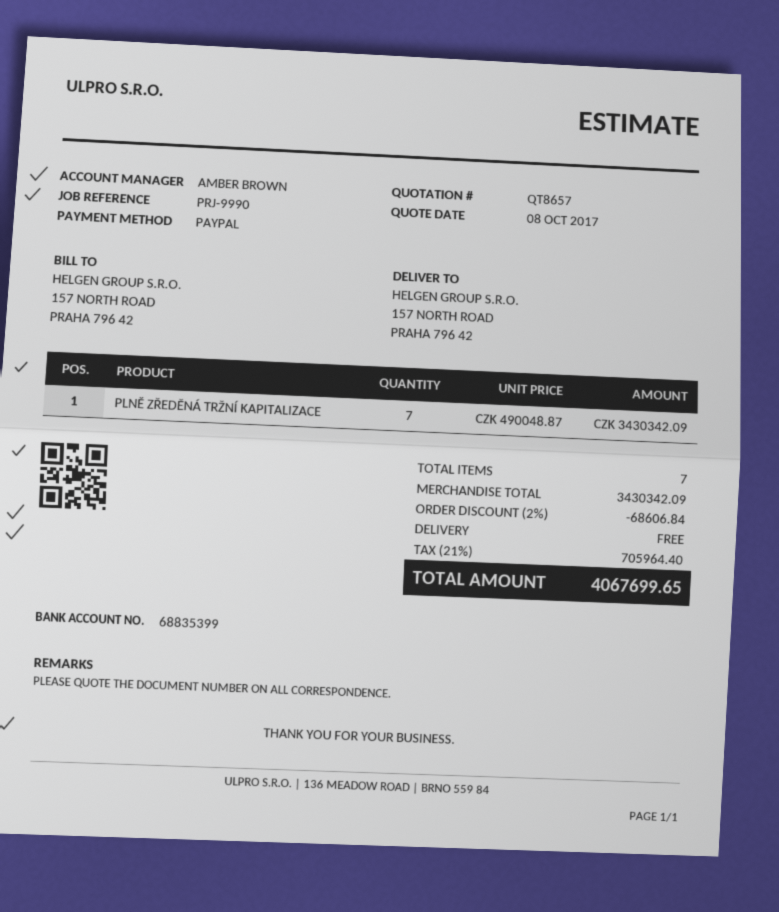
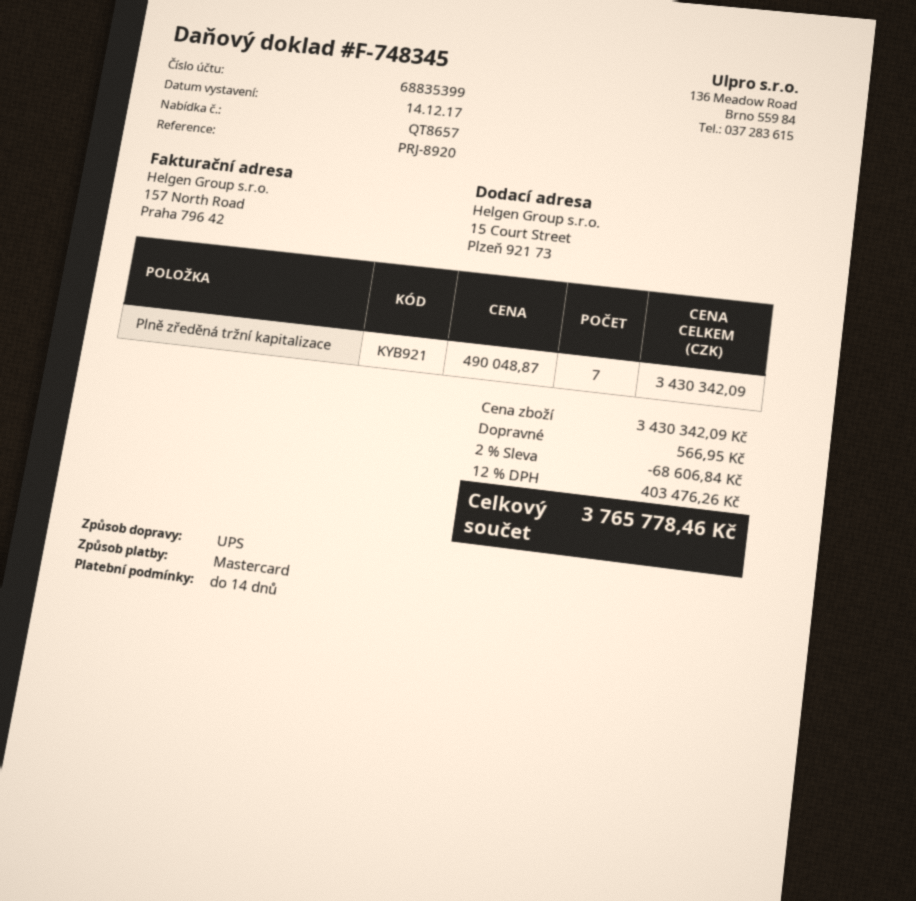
reference: PRJ-9990 -> PRJ-8920
payment method: PayPal -> Mastercard
ship to: 157 NORTH ROAD, PRAHA 796 42 -> 15 Court Street, Plzeň 921 73
shipping: 0.00 -> 566.95
tax: 21% = 705964.40 -> 12% = 403476.26
total: 4067699.65 -> 3765778.46

